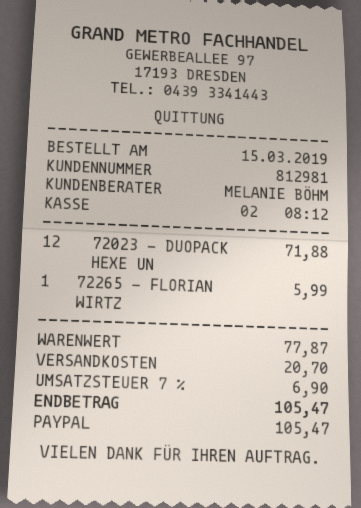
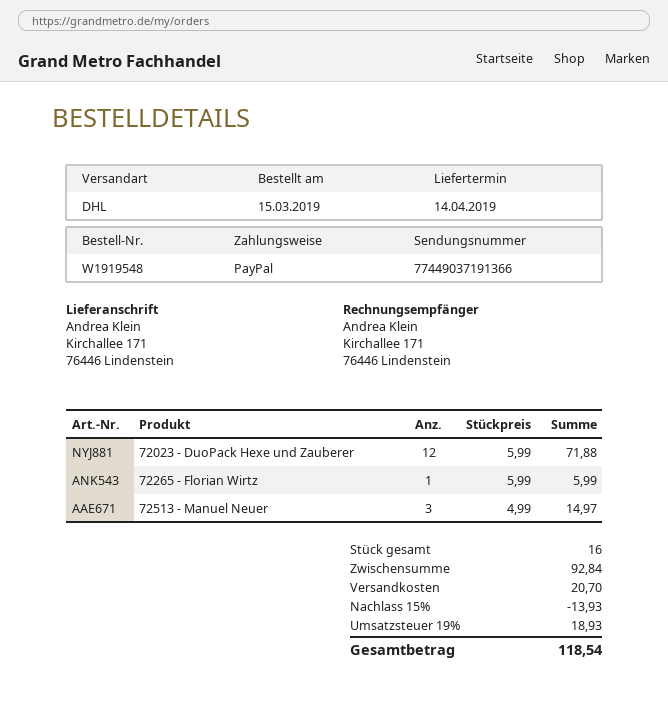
72513 - Manuel Neuer: none -> 3 for 14.97
subtotal: 77.87 -> 92.84
discount: none -> 15% = 13.93
tax: 7% = 6.90 -> 19% = 18.93
total: 105.47 -> 118.54

